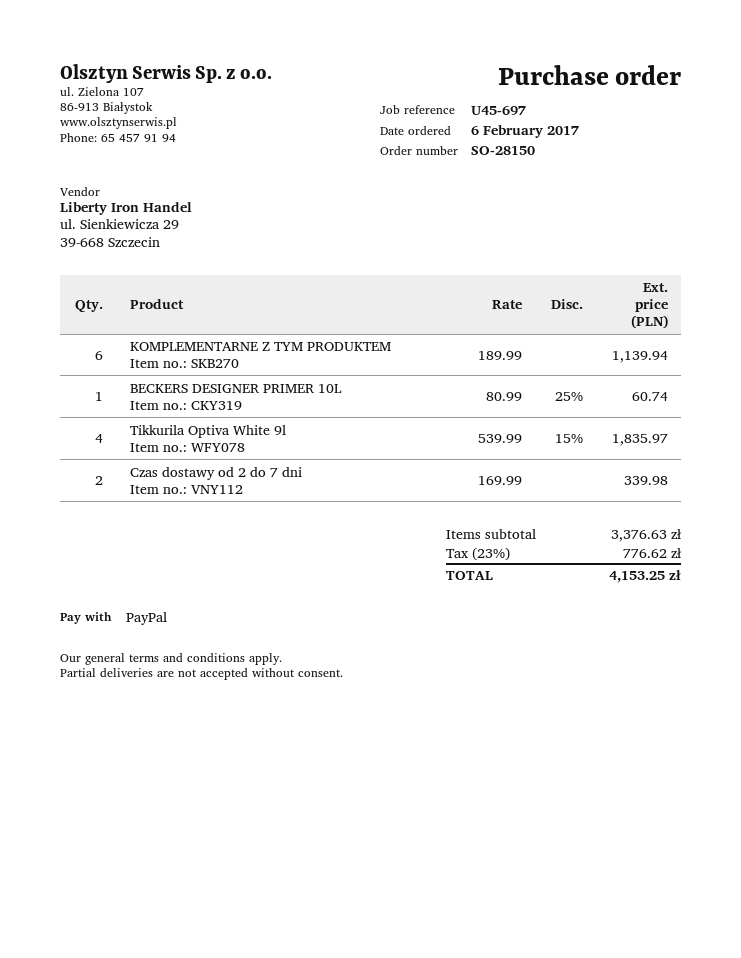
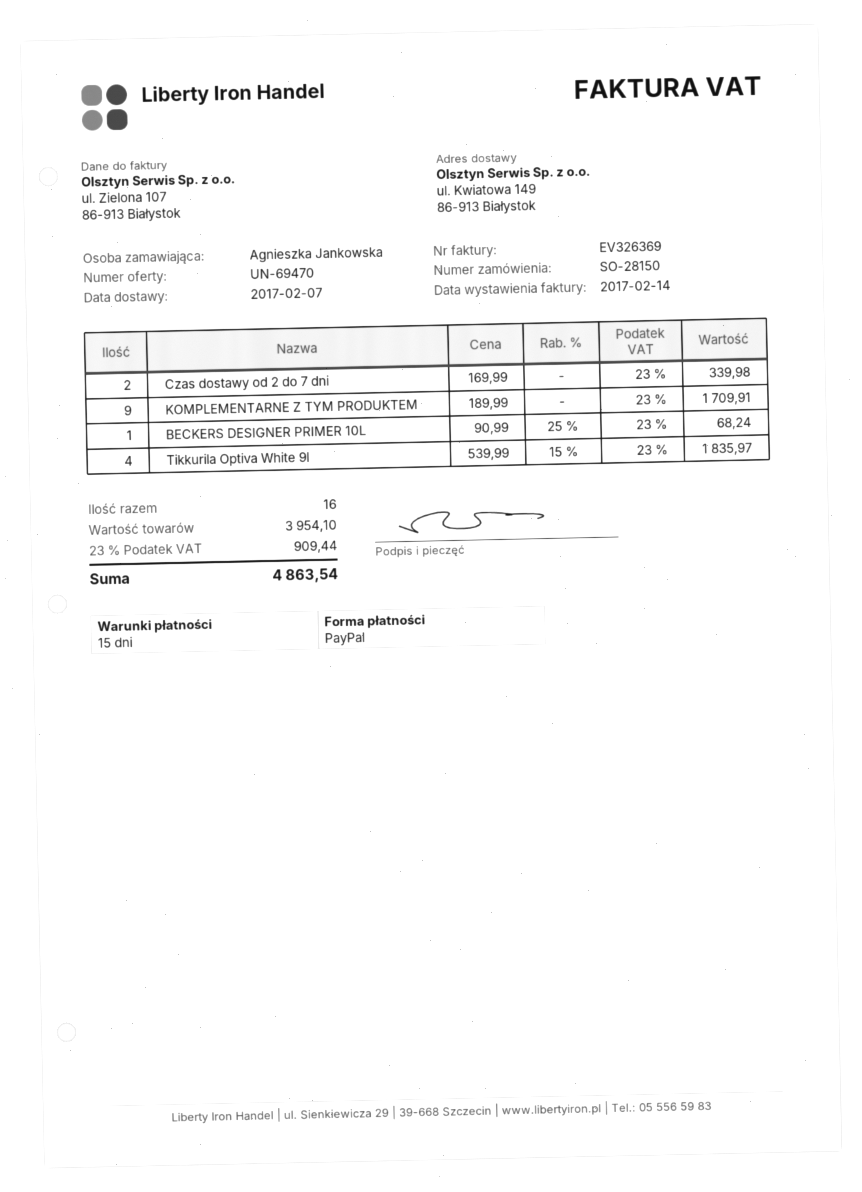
KOMPLEMENTARNE Z TYM PRODUKTEM: 6 x 189.99 = 1139.94 -> 9 x 189.99 = 1709.91
BECKERS DESIGNER PRIMER 10L: 1 x 80.99 - 25% = 60.74 -> 1 x 90.99 - 25% = 68.24
subtotal: 3376.63 -> 3954.10
tax: 23% = 776.62 -> 23% = 909.44
total: 4153.25 -> 4863.54

